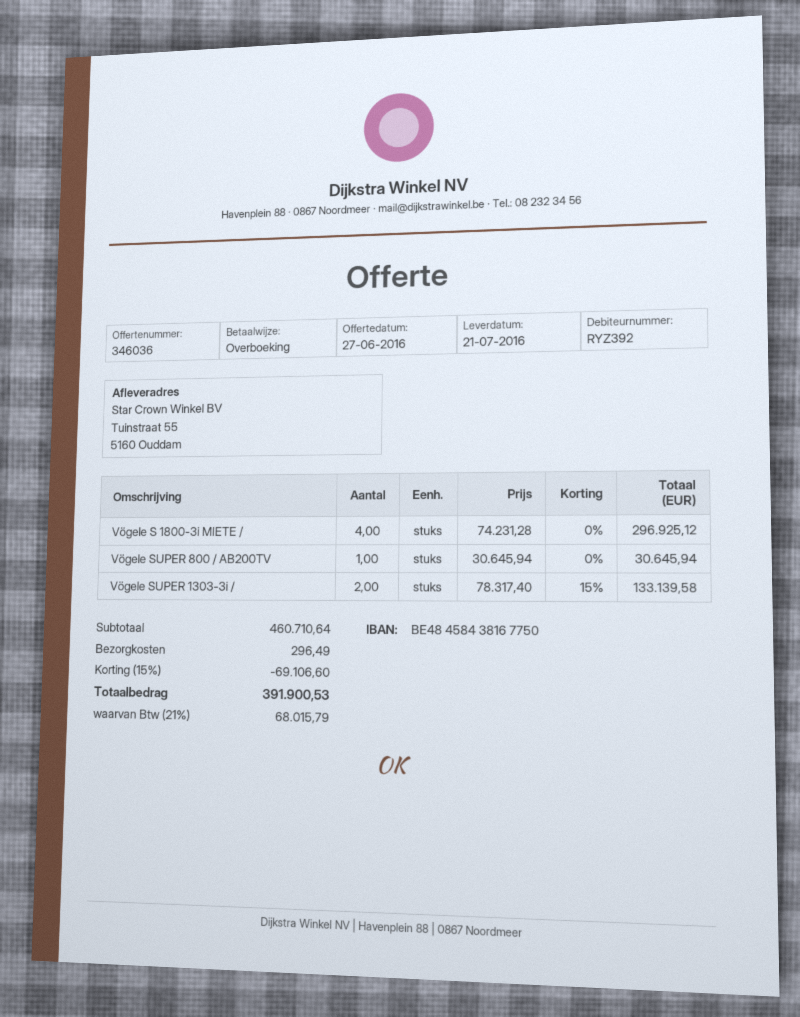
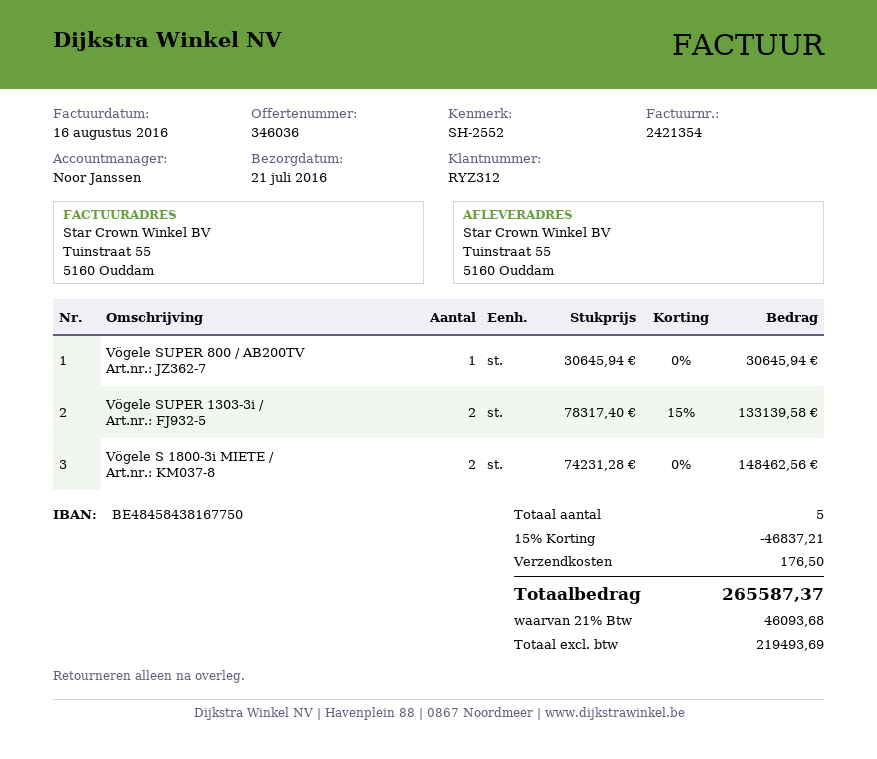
customer number: RYZ392 -> RYZ312
Vögele S 1800-3i MIETE /: 4 x 74231.28 = 296925.12 -> 2 x 74231.28 = 148462.56
discount: 15% = 69106.60 -> 15% = 46837.21
shipping: 296.49 -> 176.50
tax: 21% = 68015.79 -> 21% = 46093.68
total: 391900.53 -> 265587.37

